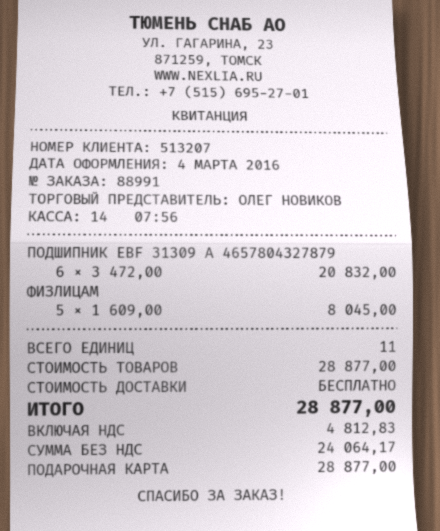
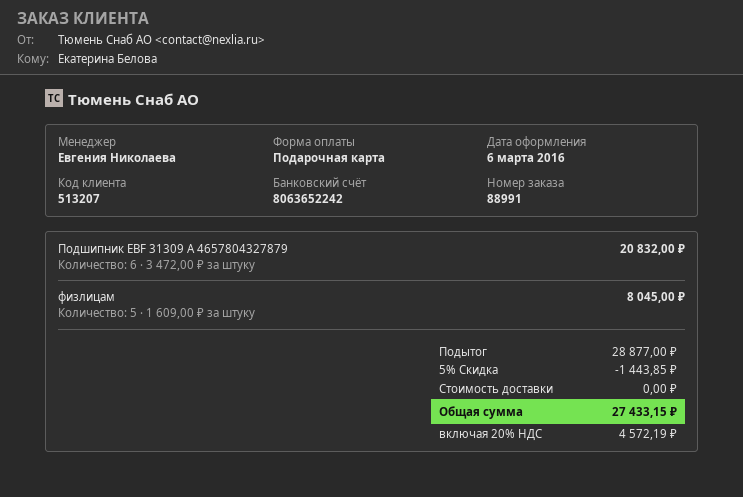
order date: 2016-03-04 -> 2016-03-06
sales rep: ОЛЕГ НОВИКОВ -> Евгения Николаева
discount: none -> 5% = 1443.85
tax: 4812.83 -> 4572.19
total: 28877.00 -> 27433.15

